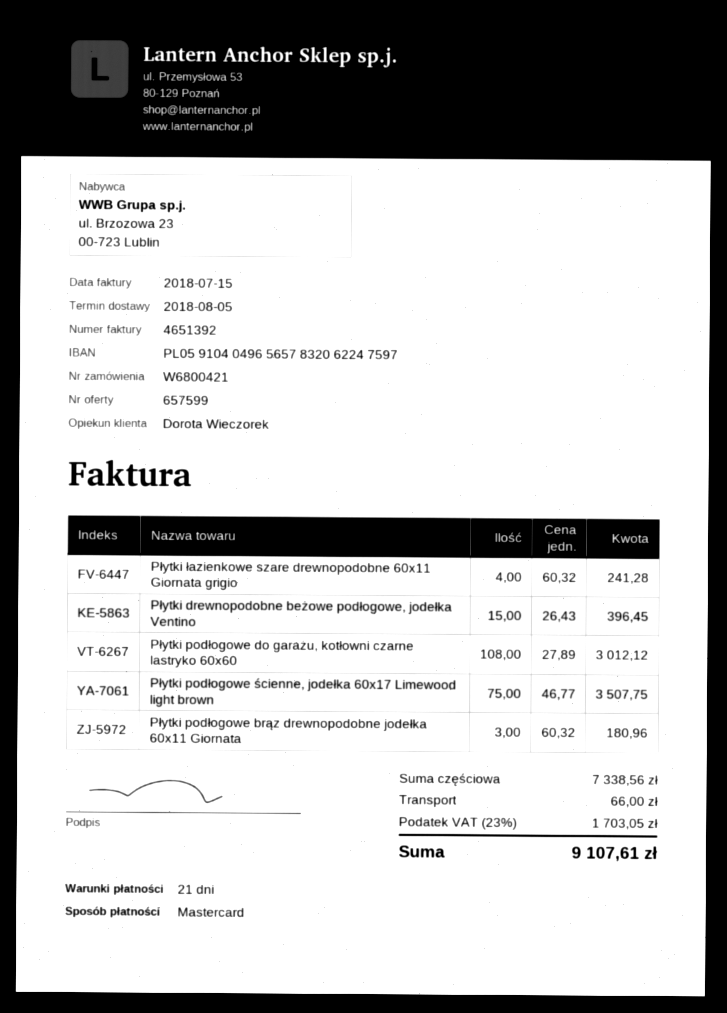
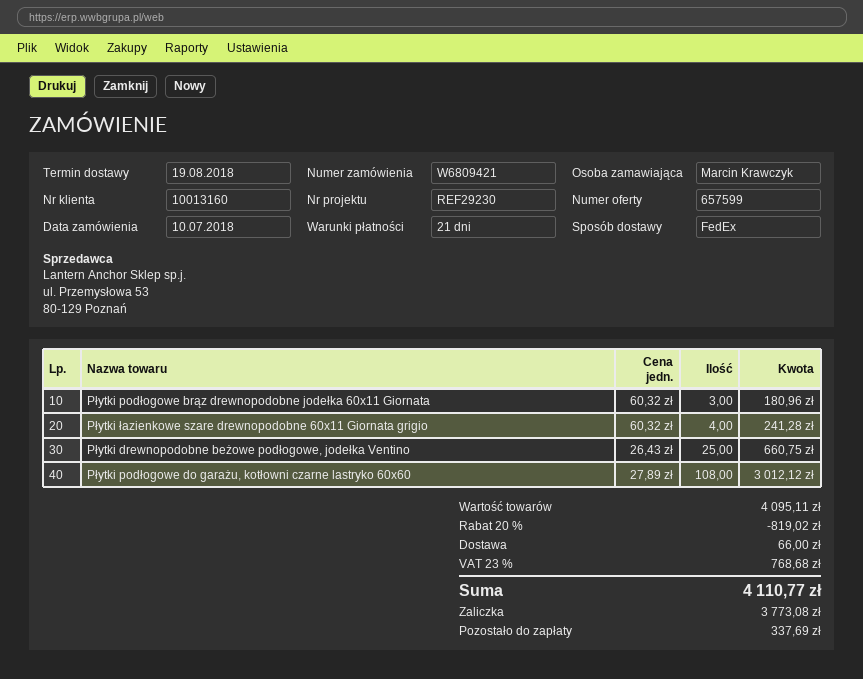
order number: W6800421 -> W6809421
delivery date: 2018-08-05 -> 2018-08-19
Płytki drewnopodobne beżowe podłogowe, jodełka Ventino: 15 x 26.43 = 396.45 -> 25 x 26.43 = 660.75
Płytki podłogowe ścienne, jodełka 60x17 Limewood light brown: 75 x 46.77 = 3507.75 -> none
subtotal: 7338.56 -> 4095.11
discount: none -> 20% = 819.02
tax: 23% = 1703.05 -> 23% = 768.68
total: 9107.61 -> 4110.77

